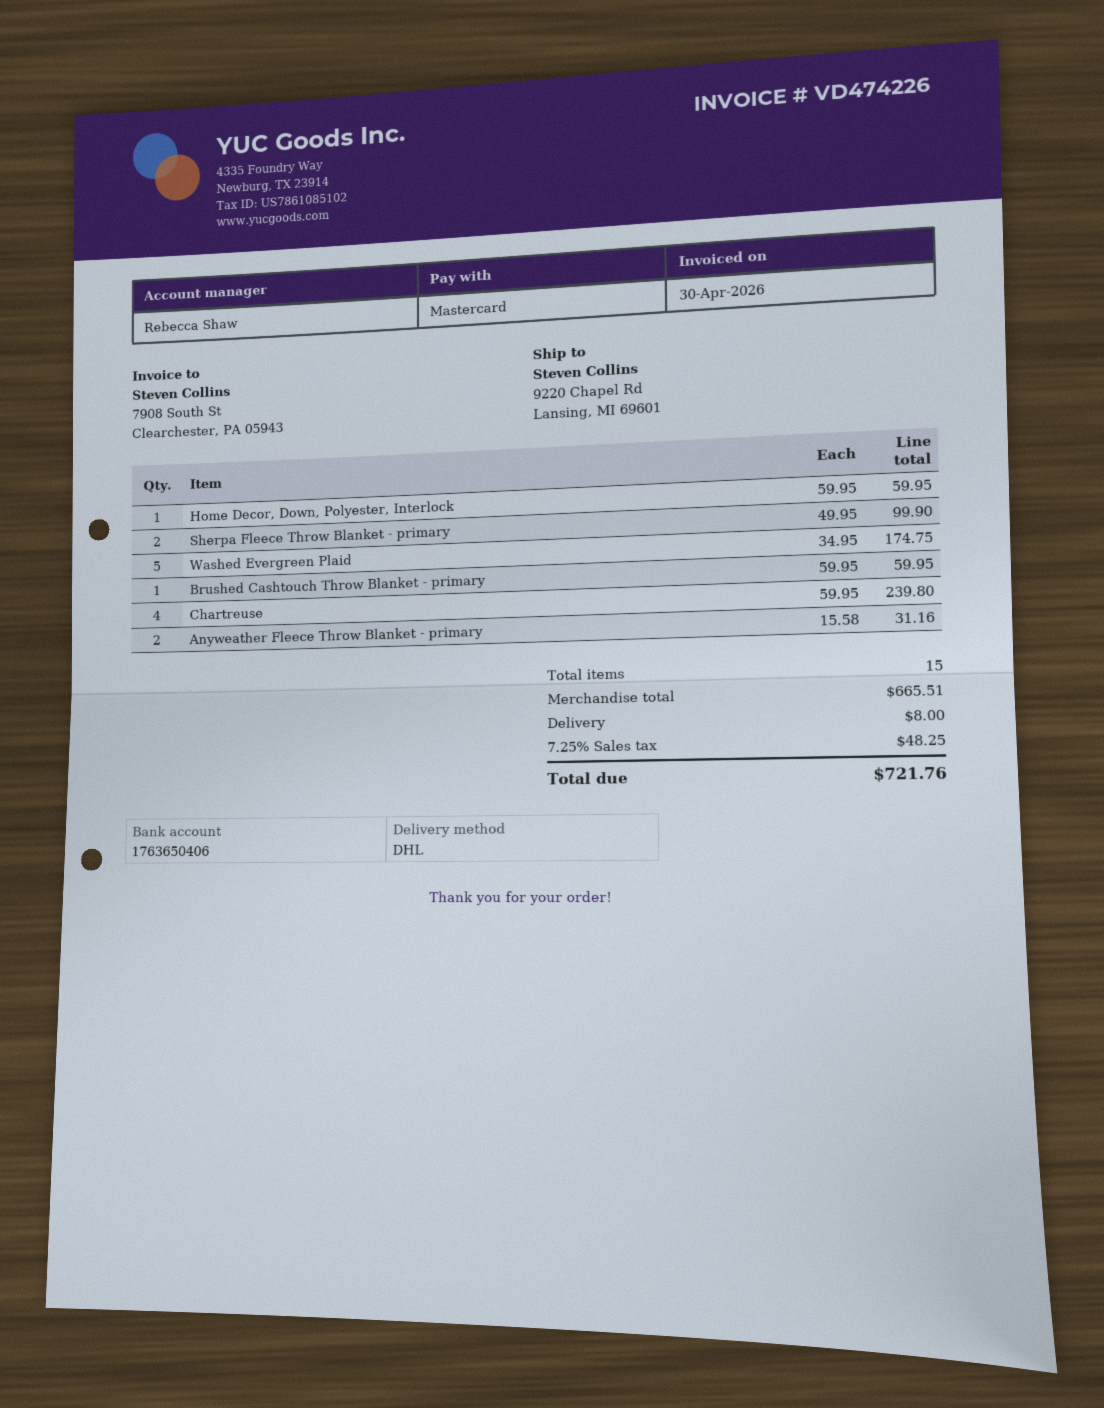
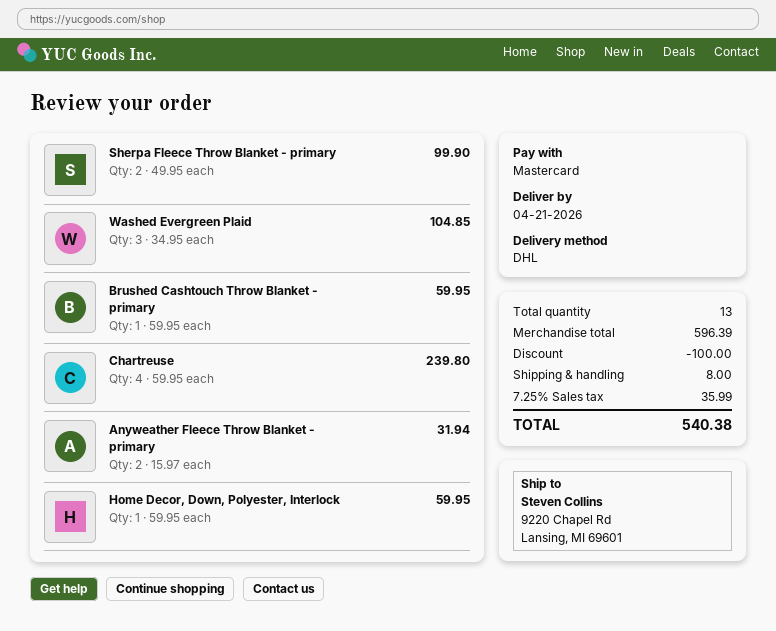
Washed Evergreen Plaid: 5 x 34.95 = 174.75 -> 3 x 34.95 = 104.85
Anyweather Fleece Throw Blanket - primary: 2 x 15.58 = 31.16 -> 2 x 15.97 = 31.94
total quantity: 15 -> 13
subtotal: 665.51 -> 596.39
discount: none -> 100.00
tax: 7.25% = 48.25 -> 7.25% = 35.99
total: 721.76 -> 540.38

